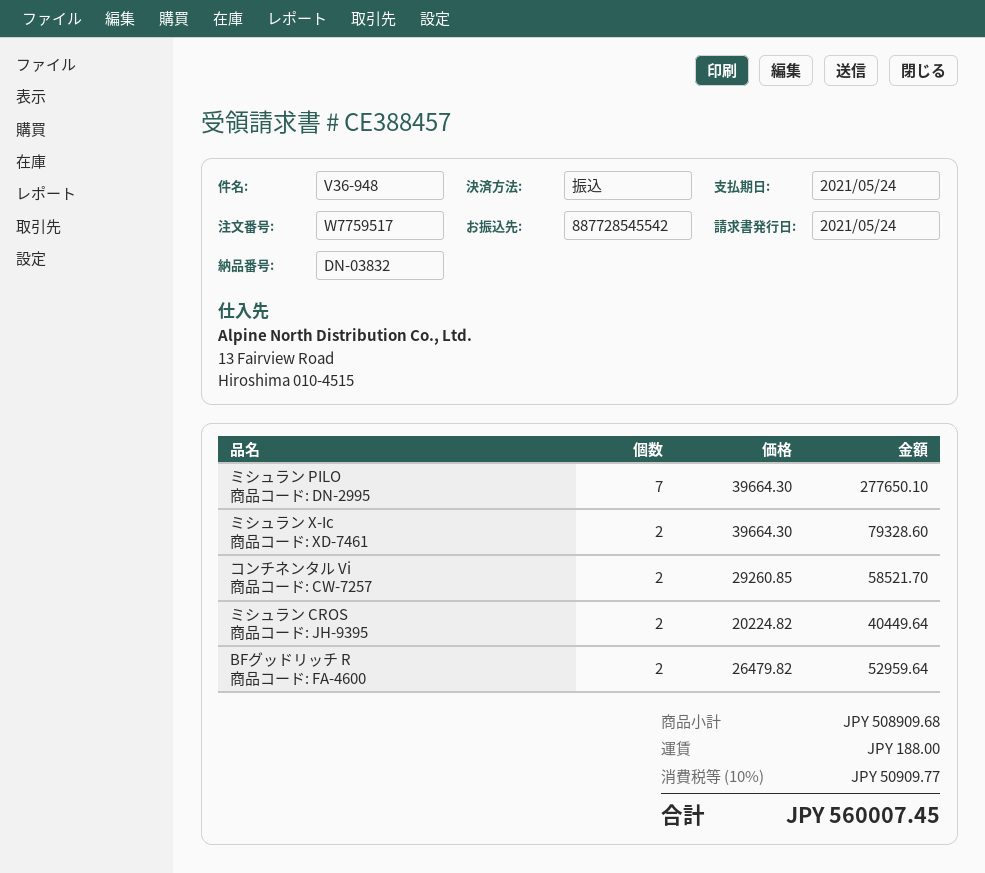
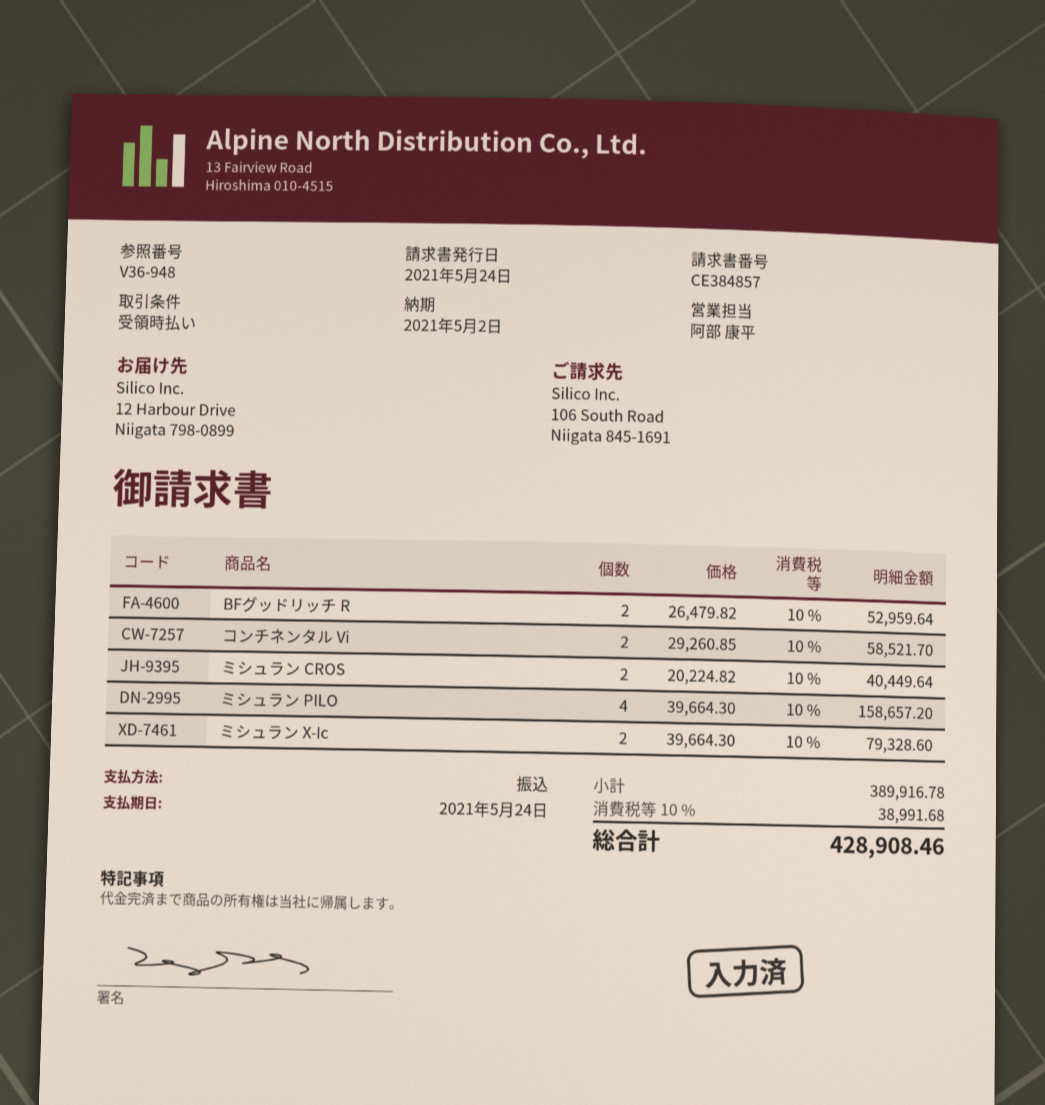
invoice number: CE388457 -> CE384857
ミシュラン PILO: 7 x 39664.30 = 277650.10 -> 4 x 39664.30 = 158657.20
subtotal: 508909.68 -> 389916.78
shipping: 188.00 -> none
tax: 10% = 50909.77 -> 10% = 38991.68
total: 560007.45 -> 428908.46

